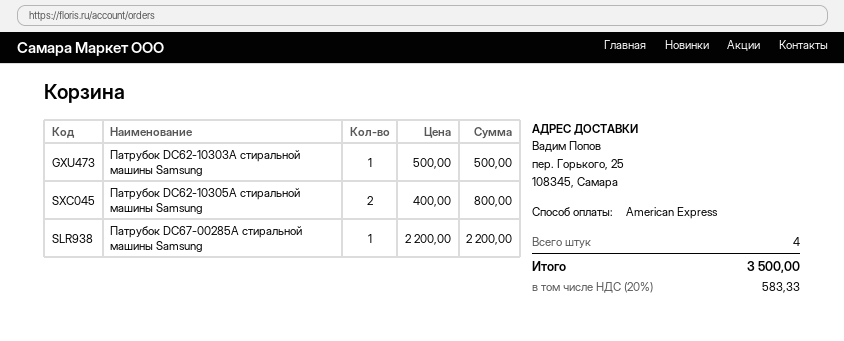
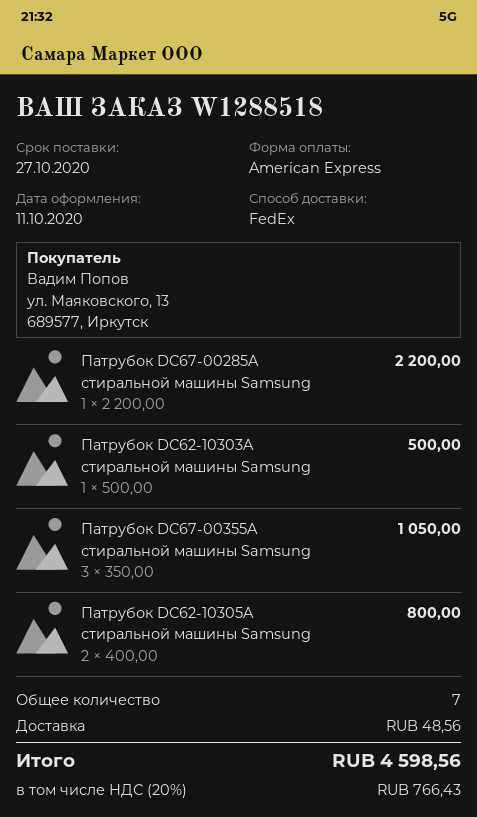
Патрубок DC67-00355A стиральной машины Samsung: none -> 3 x 350.00 = 1050.00
total quantity: 4 -> 7
shipping: none -> 48.56
tax: 20% = 583.33 -> 20% = 766.43
total: 3500.00 -> 4598.56

